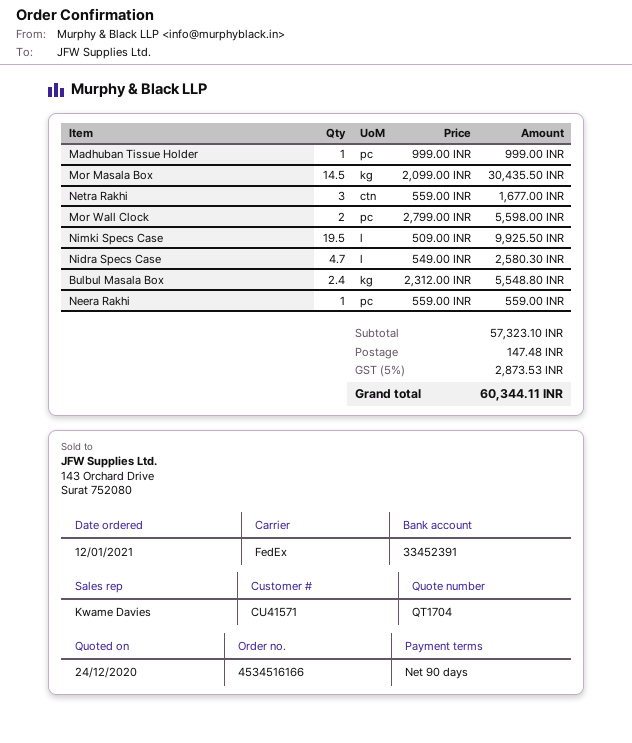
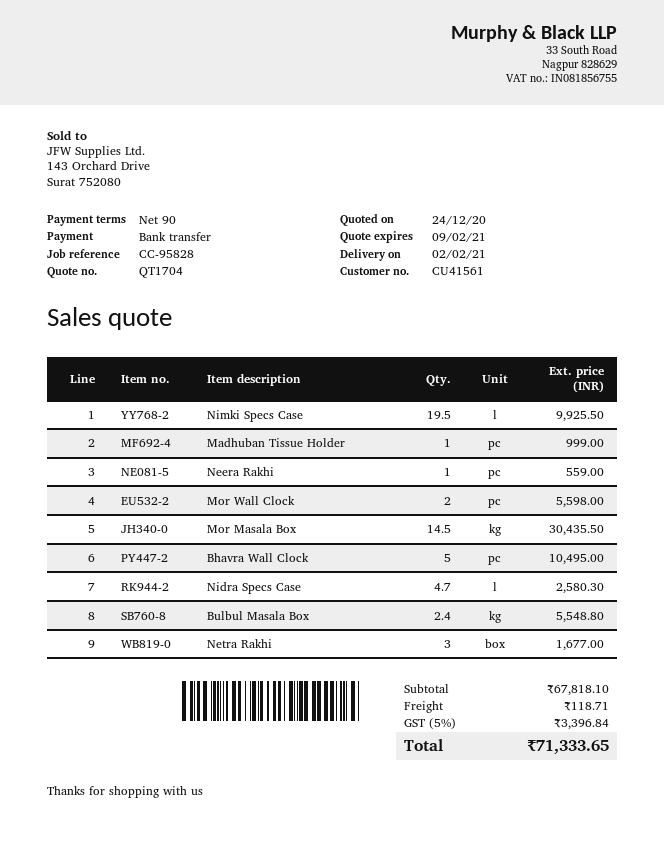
customer number: CU41571 -> CU41561
Bhavra Wall Clock: none -> 5 for 10495.00
subtotal: 57323.10 -> 67818.10
shipping: 147.48 -> 118.71
tax: 5% = 2873.53 -> 5% = 3396.84
total: 60344.11 -> 71333.65

